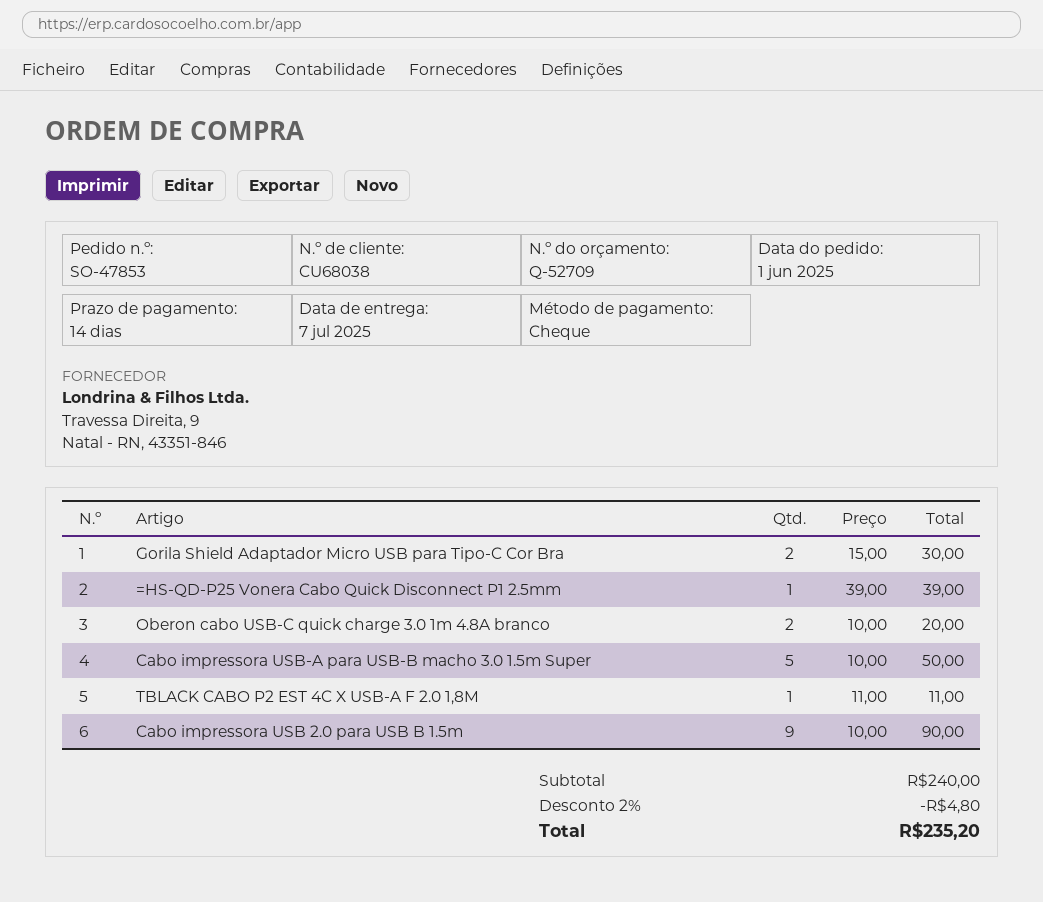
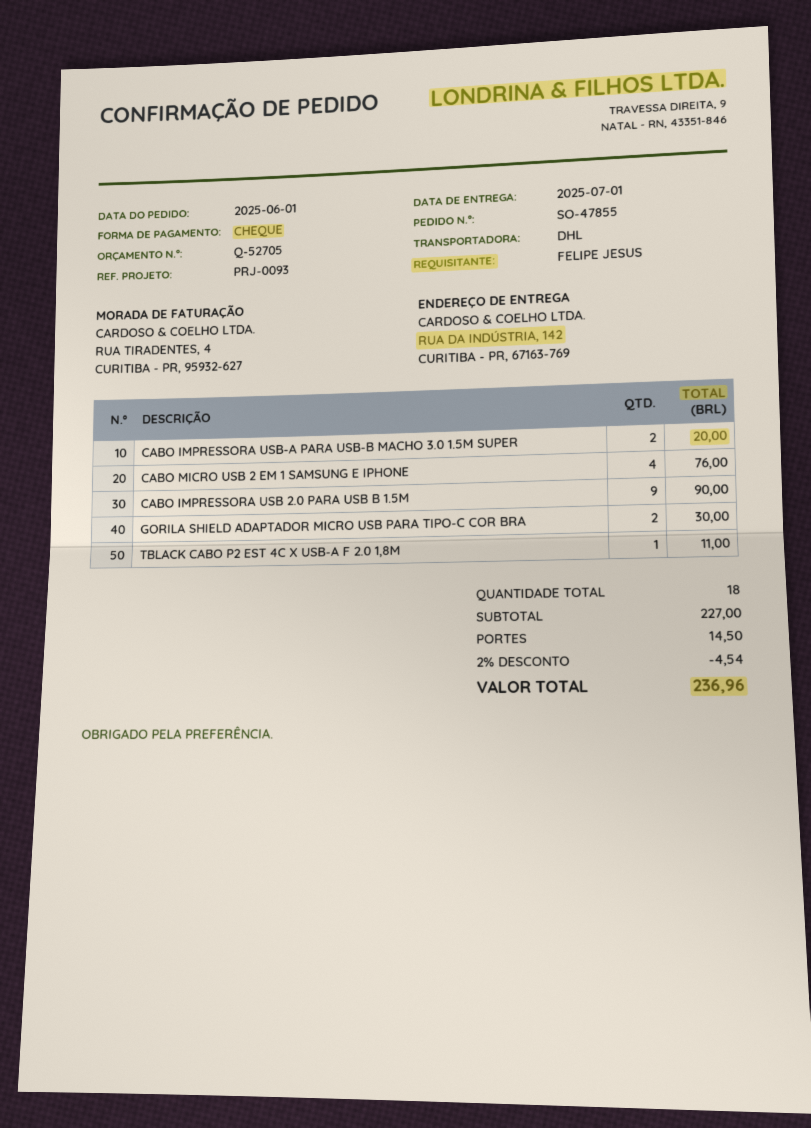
quote number: Q-52709 -> Q-52705
order number: SO-47853 -> SO-47855
delivery date: 2025-07-07 -> 2025-07-01
=HS-QD-P25 Vonera Cabo Quick Disconnect P1 2.5mm: 1 for 39.00 -> none
Oberon cabo USB-C quick charge 3.0 1m 4.8A branco: 2 for 20.00 -> none
Cabo impressora USB-A para USB-B macho 3.0 1.5m Super: 5 for 50.00 -> 2 for 20.00
CABO MICRO USB 2 EM 1 SAMSUNG E IPHONE: none -> 4 for 76.00
subtotal: 240.00 -> 227.00
discount: 2% = 4.80 -> 2% = 4.54
shipping: none -> 14.50
total: 235.20 -> 236.96

